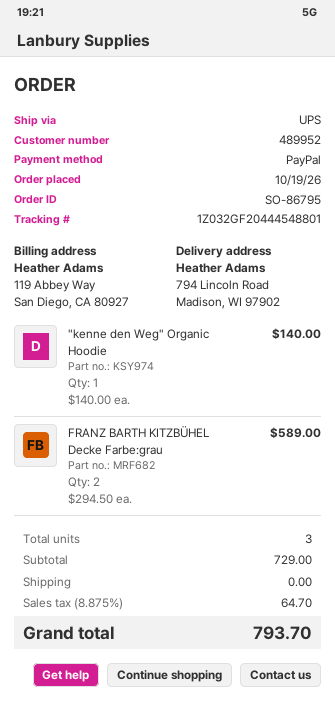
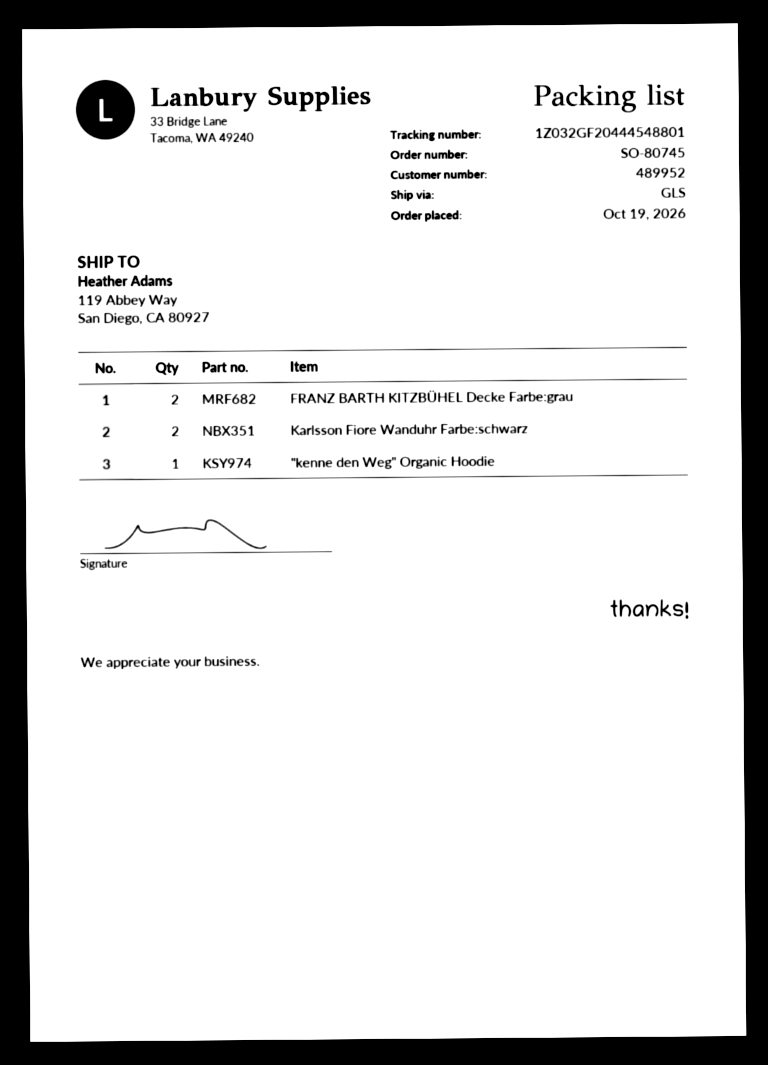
order number: SO-86795 -> SO-80745
shipping method: UPS -> GLS
ship to: 794 Lincoln Road, Madison, WI 97902 -> 119 Abbey Way, San Diego, CA 80927
Karlsson Fiore Wanduhr Farbe:schwarz: none -> 2

